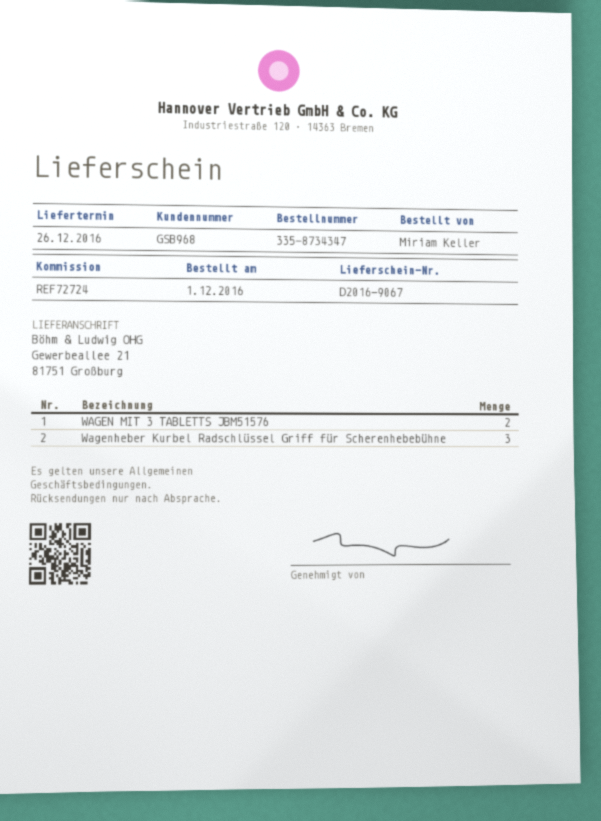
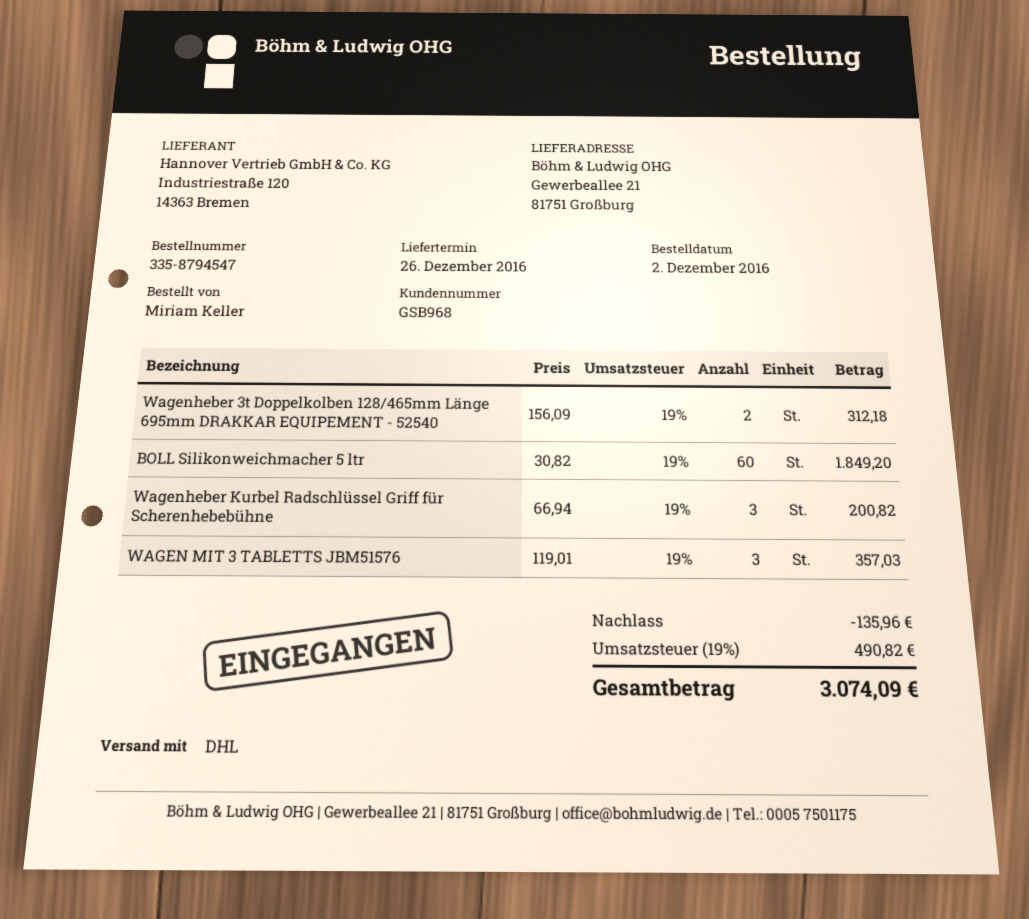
order number: 335-8734347 -> 335-8794547
order date: 2016-12-01 -> 2016-12-02
WAGEN MIT 3 TABLETTS JBM51576: 2 -> 3
Wagenheber 3t Doppelkolben 128/465mm Länge 695mm DRAKKAR EQUIPEMENT - 52540: none -> 2
BOLL Silikonweichmacher 5 ltr: none -> 60

